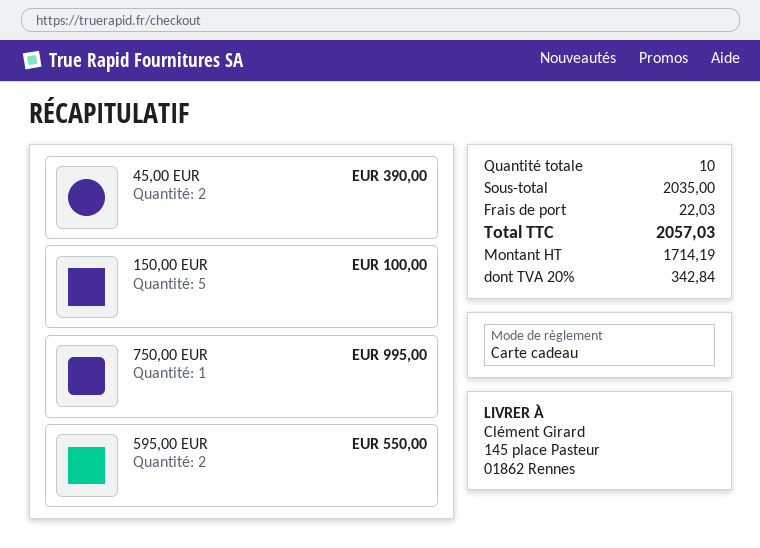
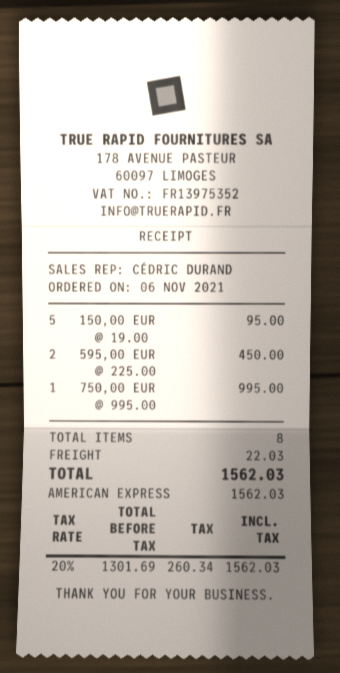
payment method: gift card -> American Express
45,00 EUR: 2 for 390.00 -> none
150,00 EUR: 5 for 100.00 -> 5 for 95.00
595,00 EUR: 2 for 550.00 -> 2 for 450.00
total quantity: 10 -> 8
net: 1714.19 -> 1301.69
tax: 20% = 342.84 -> 20% = 260.34
total: 2057.03 -> 1562.03

